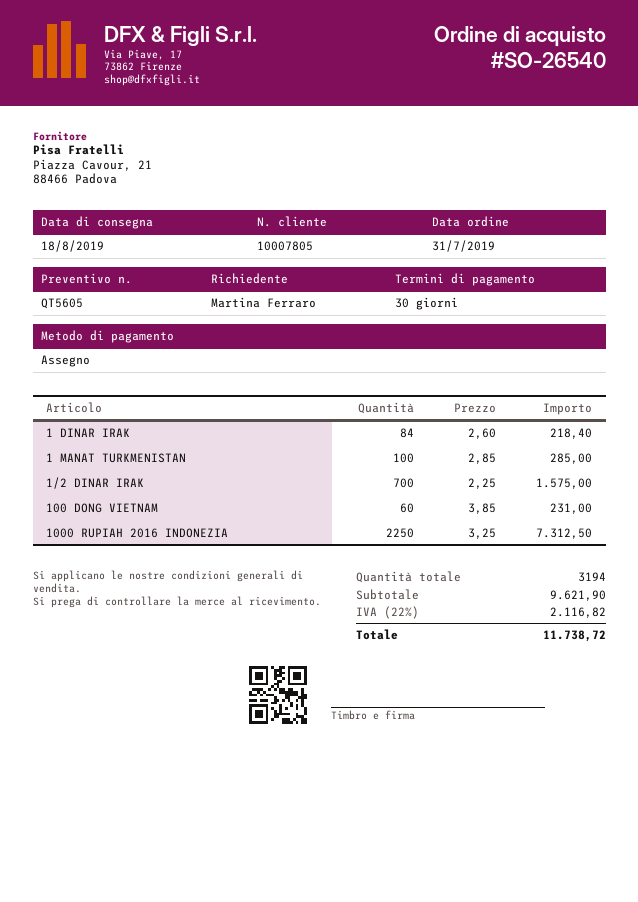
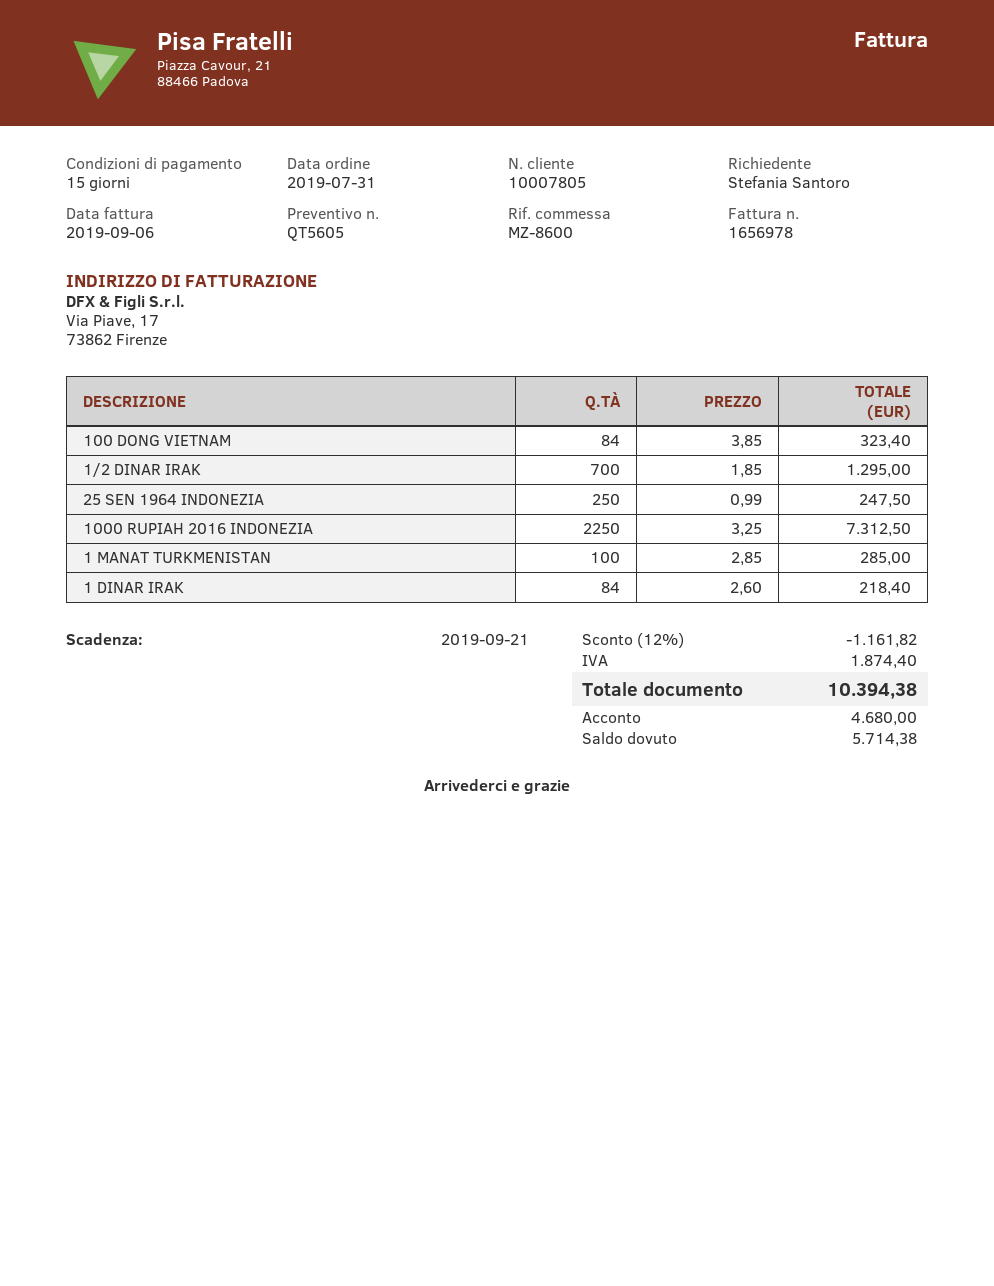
payment terms: 30 days -> 15 days
ordered by: Martina Ferraro -> Stefania Santoro
1/2 DINAR IRAK: 700 x 2.25 = 1575.00 -> 700 x 1.85 = 1295.00
100 DONG VIETNAM: 60 x 3.85 = 231.00 -> 84 x 3.85 = 323.40
25 SEN 1964 INDONEZIA: none -> 250 x 0.99 = 247.50
discount: none -> 12% = 1161.82
tax: 2116.82 -> 1874.40
total: 11738.72 -> 10394.38

